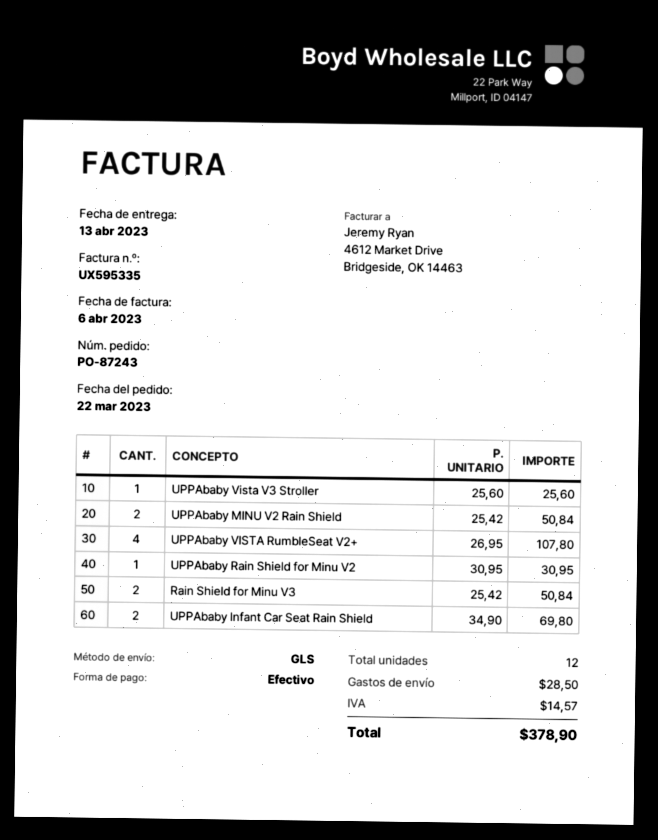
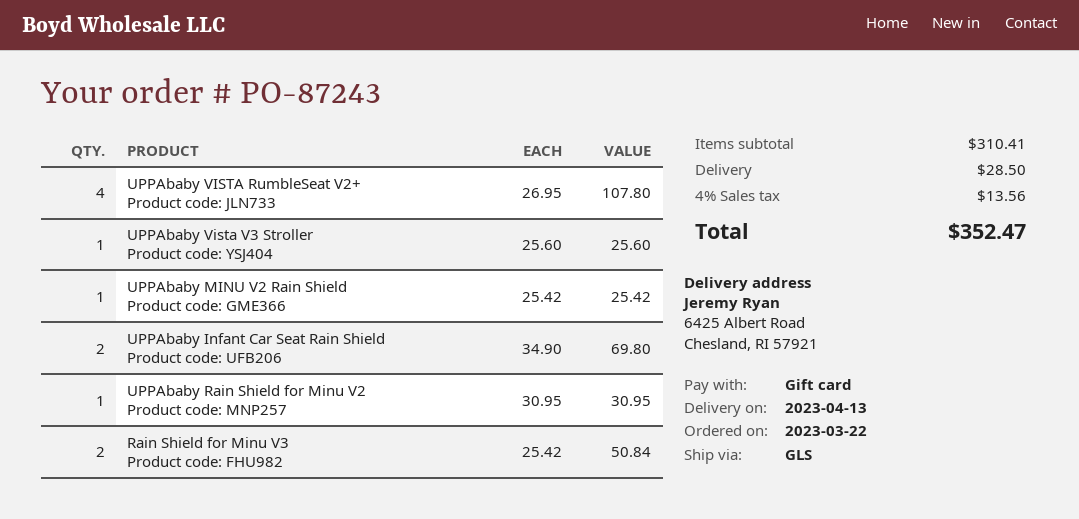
payment method: cash -> gift card
UPPAbaby MINU V2 Rain Shield: 2 x 25.42 = 50.84 -> 1 x 25.42 = 25.42
tax: 14.57 -> 13.56
total: 378.90 -> 352.47

